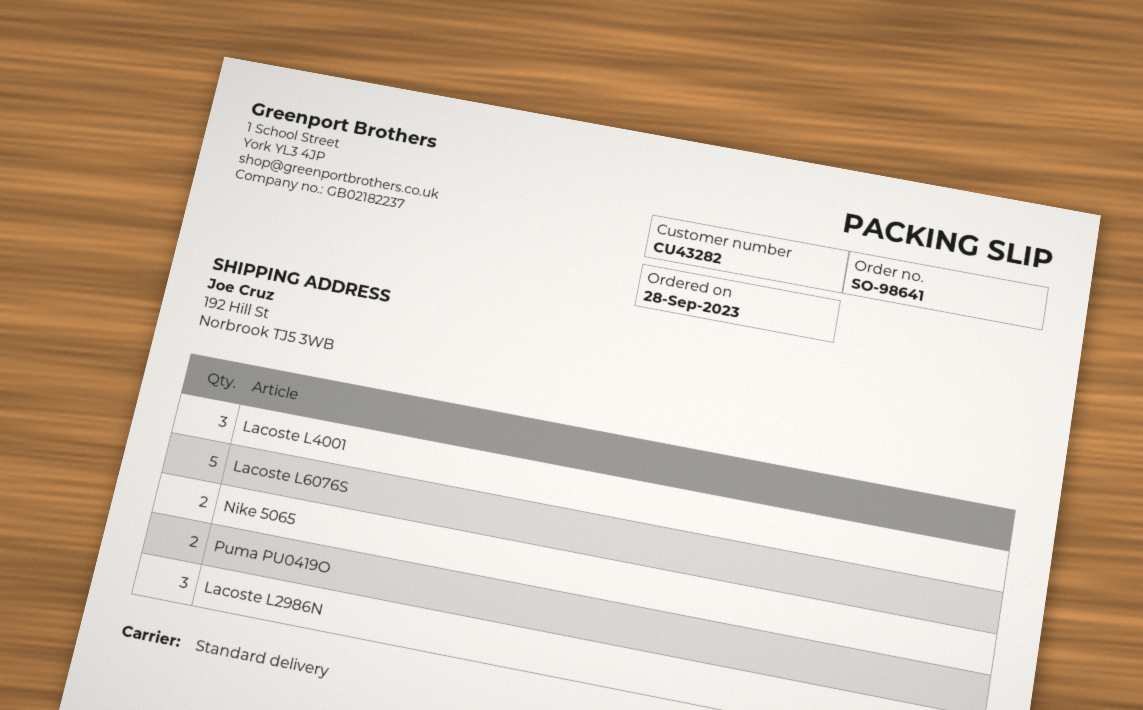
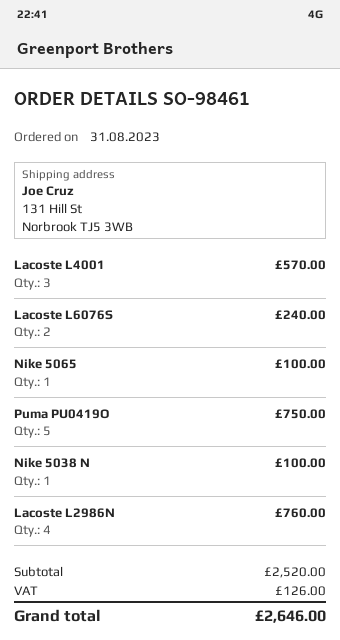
order number: SO-98641 -> SO-98461
order date: 2023-09-28 -> 2023-08-31
ship to: 192 Hill St, Norbrook TJ5 3WB -> 131 Hill St, Norbrook TJ5 3WB
Lacoste L6076S: 5 -> 2
Nike 5065: 2 -> 1
Puma PU0419O: 2 -> 5
Lacoste L2986N: 3 -> 4
Nike 5038 N: none -> 1

